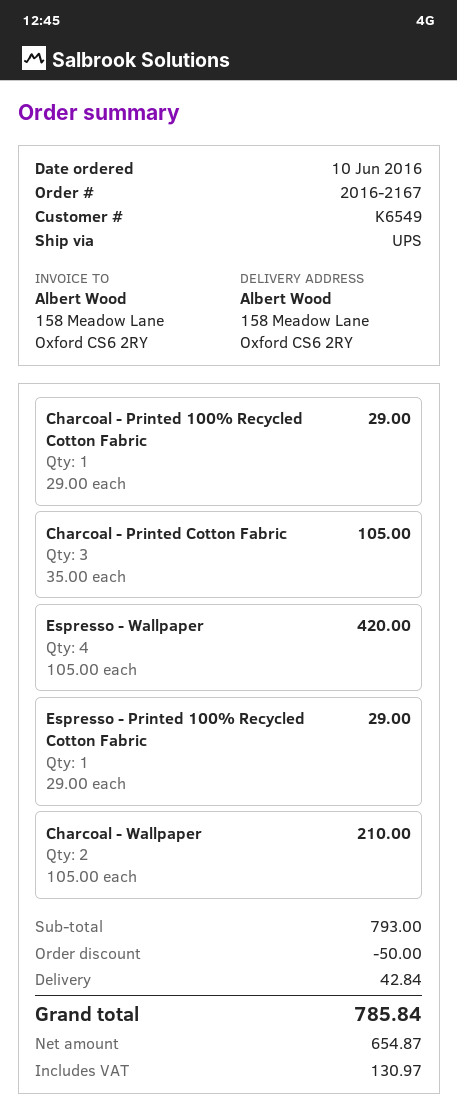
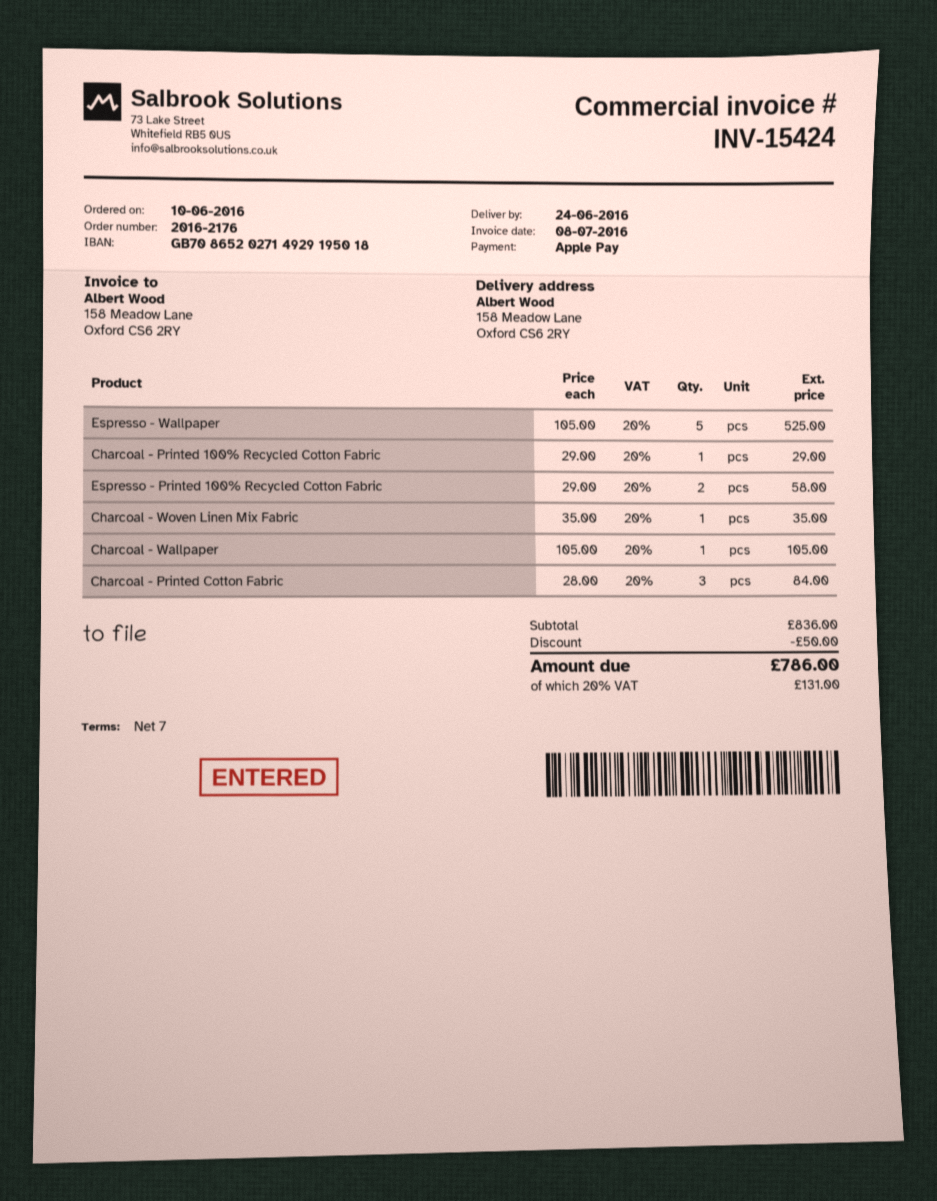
order number: 2016-2167 -> 2016-2176
Charcoal - Printed Cotton Fabric: 3 x 35.00 = 105.00 -> 3 x 28.00 = 84.00
Espresso - Wallpaper: 4 x 105.00 = 420.00 -> 5 x 105.00 = 525.00
Espresso - Printed 100% Recycled Cotton Fabric: 1 x 29.00 = 29.00 -> 2 x 29.00 = 58.00
Charcoal - Wallpaper: 2 x 105.00 = 210.00 -> 1 x 105.00 = 105.00
Charcoal - Woven Linen Mix Fabric: none -> 1 x 35.00 = 35.00
subtotal: 793.00 -> 836.00
shipping: 42.84 -> none
tax: 130.97 -> 131.00
total: 785.84 -> 786.00

